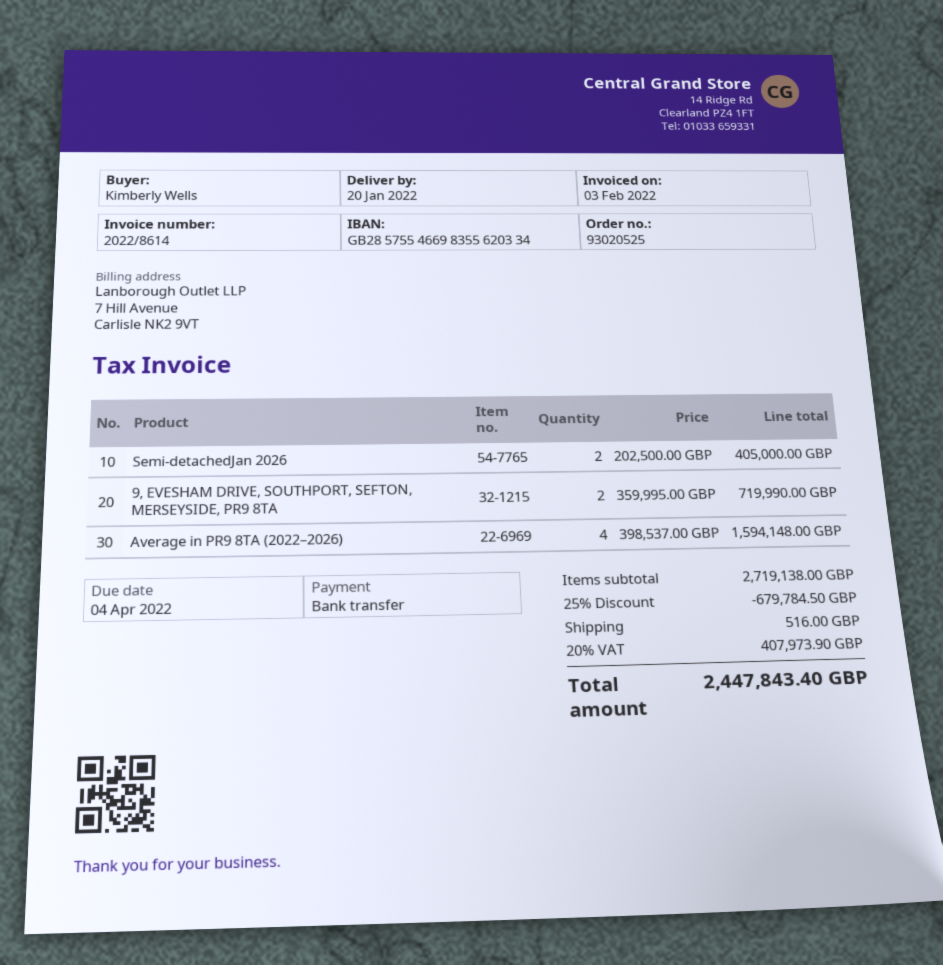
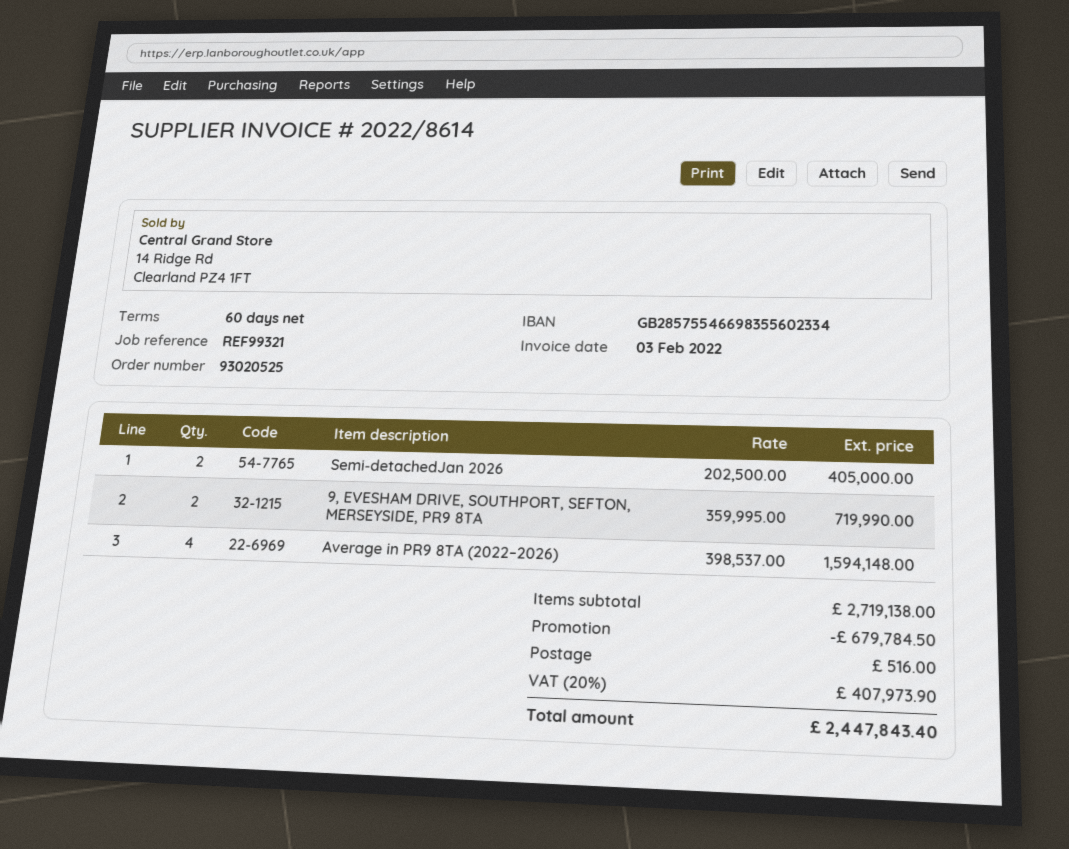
bank account: GB28575546698355620334 -> GB28575546698355602334

